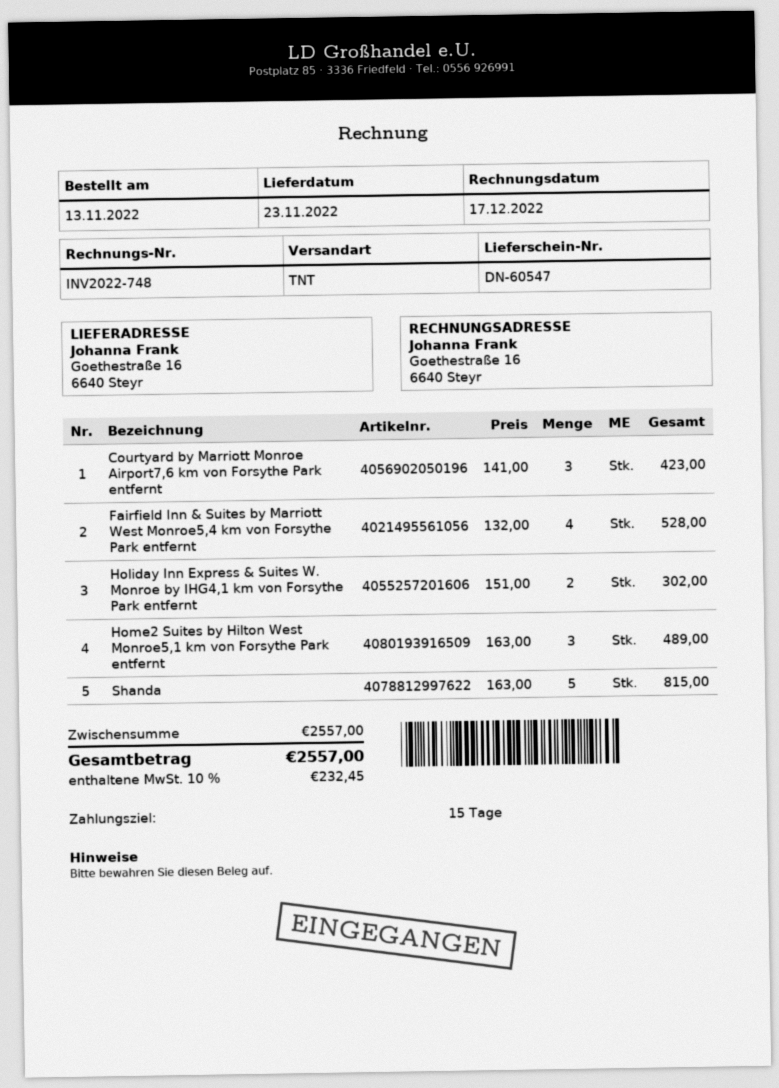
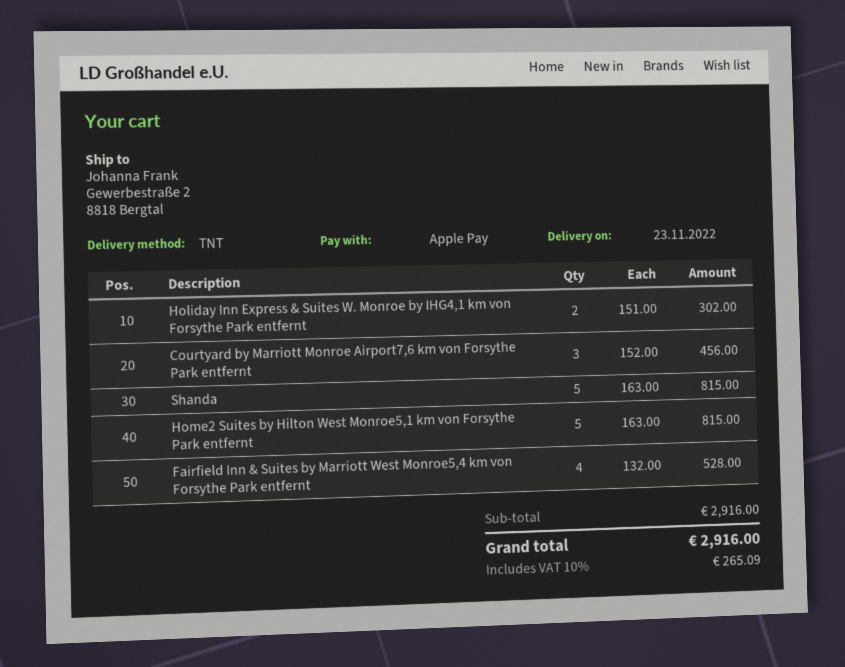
ship to: Goethestraße 16, 6640 Steyr -> Gewerbestraße 2, 8818 Bergtal
Courtyard by Marriott Monroe Airport7,6 km von Forsythe Park entfernt: 3 x 141.00 = 423.00 -> 3 x 152.00 = 456.00
Home2 Suites by Hilton West Monroe5,1 km von Forsythe Park entfernt: 3 x 163.00 = 489.00 -> 5 x 163.00 = 815.00
subtotal: 2557.00 -> 2916.00
tax: 10% = 232.45 -> 10% = 265.09
total: 2557.00 -> 2916.00

